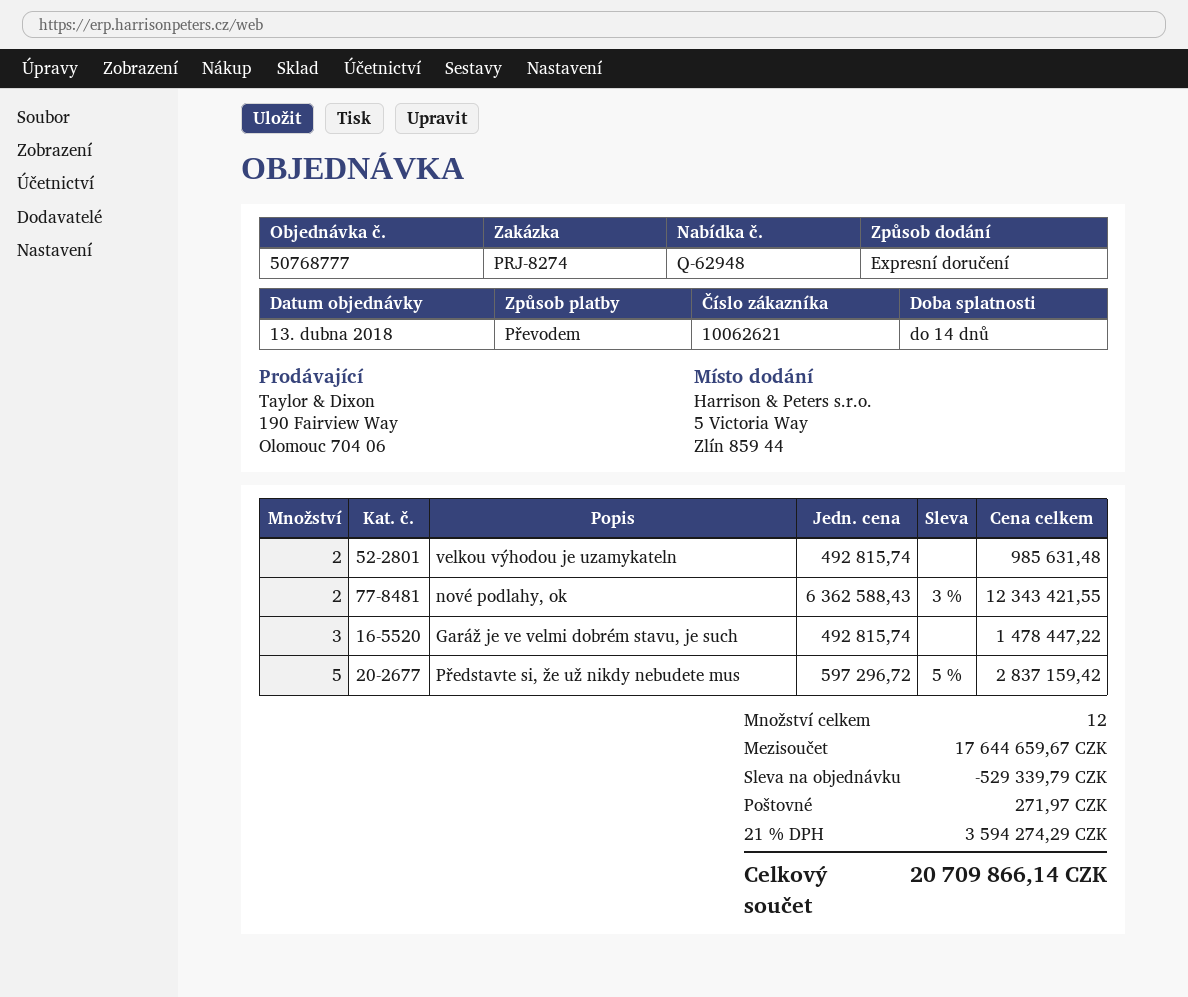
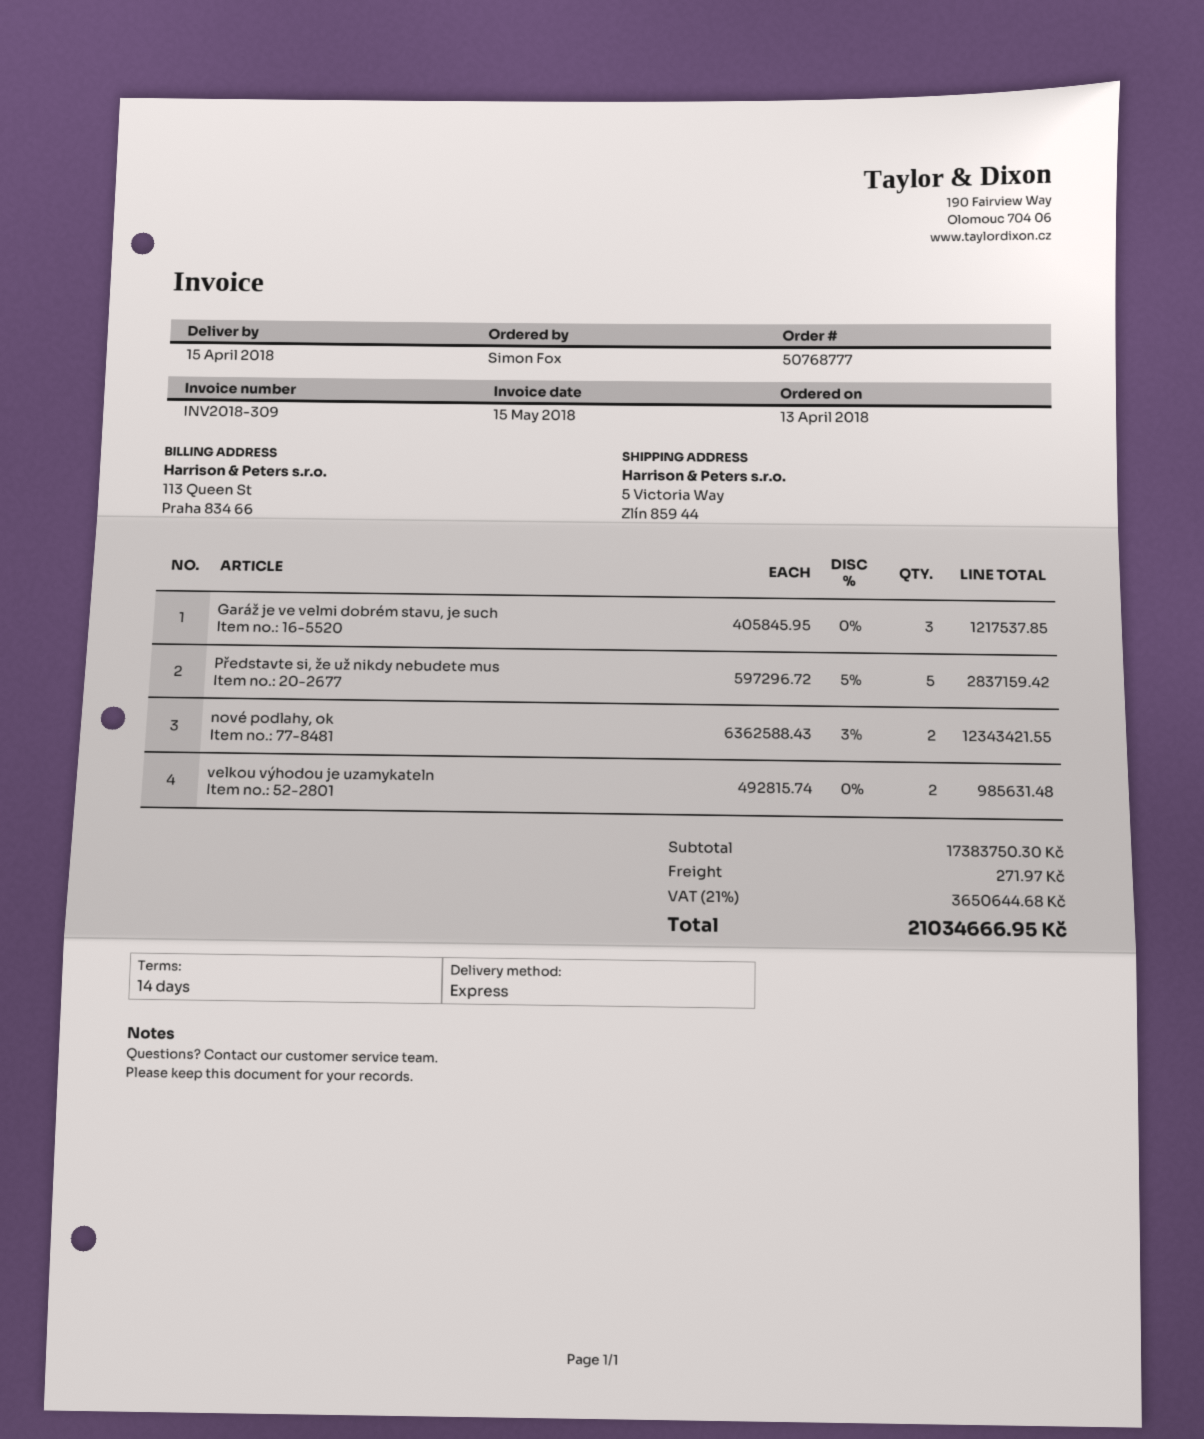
Garáž je ve velmi dobrém stavu, je such: 3 x 492815.74 = 1478447.22 -> 3 x 405845.95 = 1217537.85
subtotal: 17644659.67 -> 17383750.30
discount: 529339.79 -> none
tax: 21% = 3594274.29 -> 21% = 3650644.68
total: 20709866.14 -> 21034666.95

